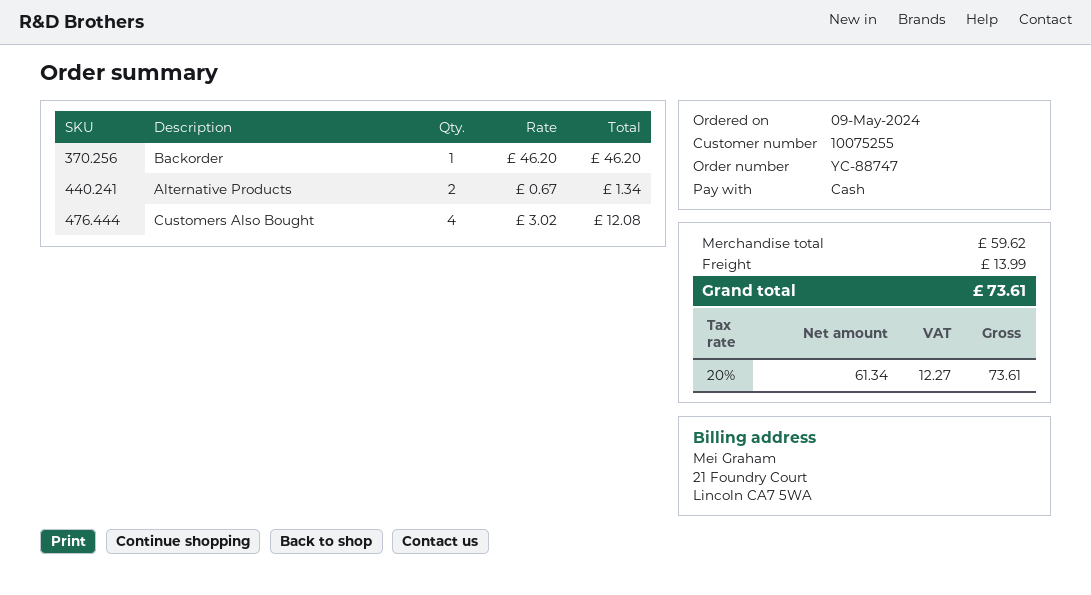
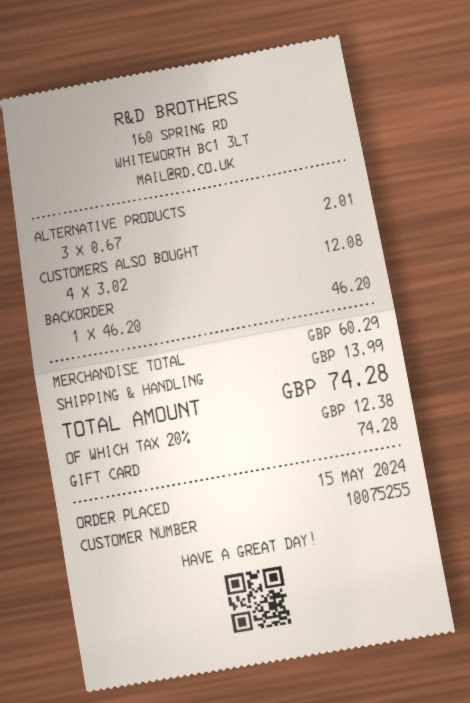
order date: 2024-05-09 -> 2024-05-15
payment method: cash -> gift card
Alternative Products: 2 x 0.67 = 1.34 -> 3 x 0.67 = 2.01
subtotal: 59.62 -> 60.29
tax: 20% = 12.27 -> 20% = 12.38
total: 73.61 -> 74.28

